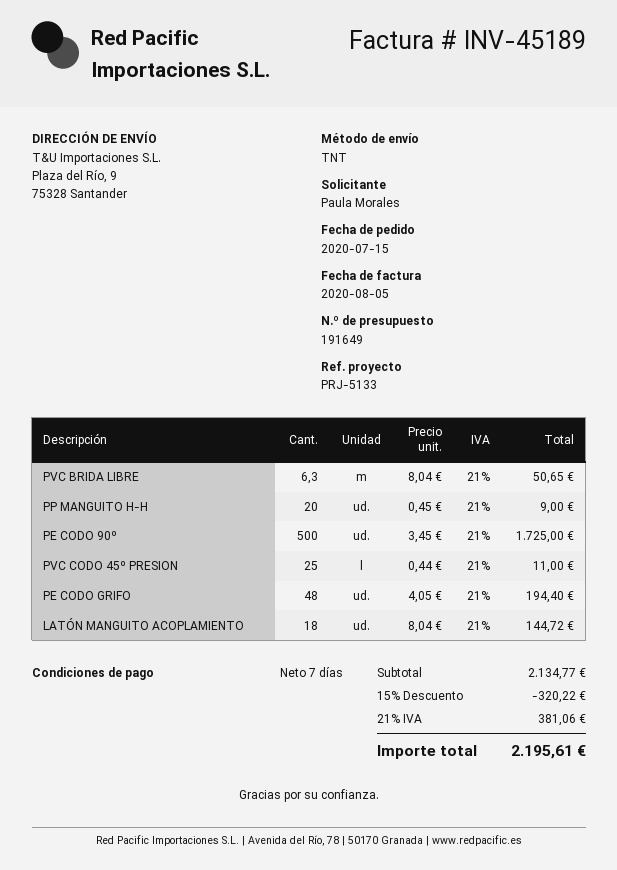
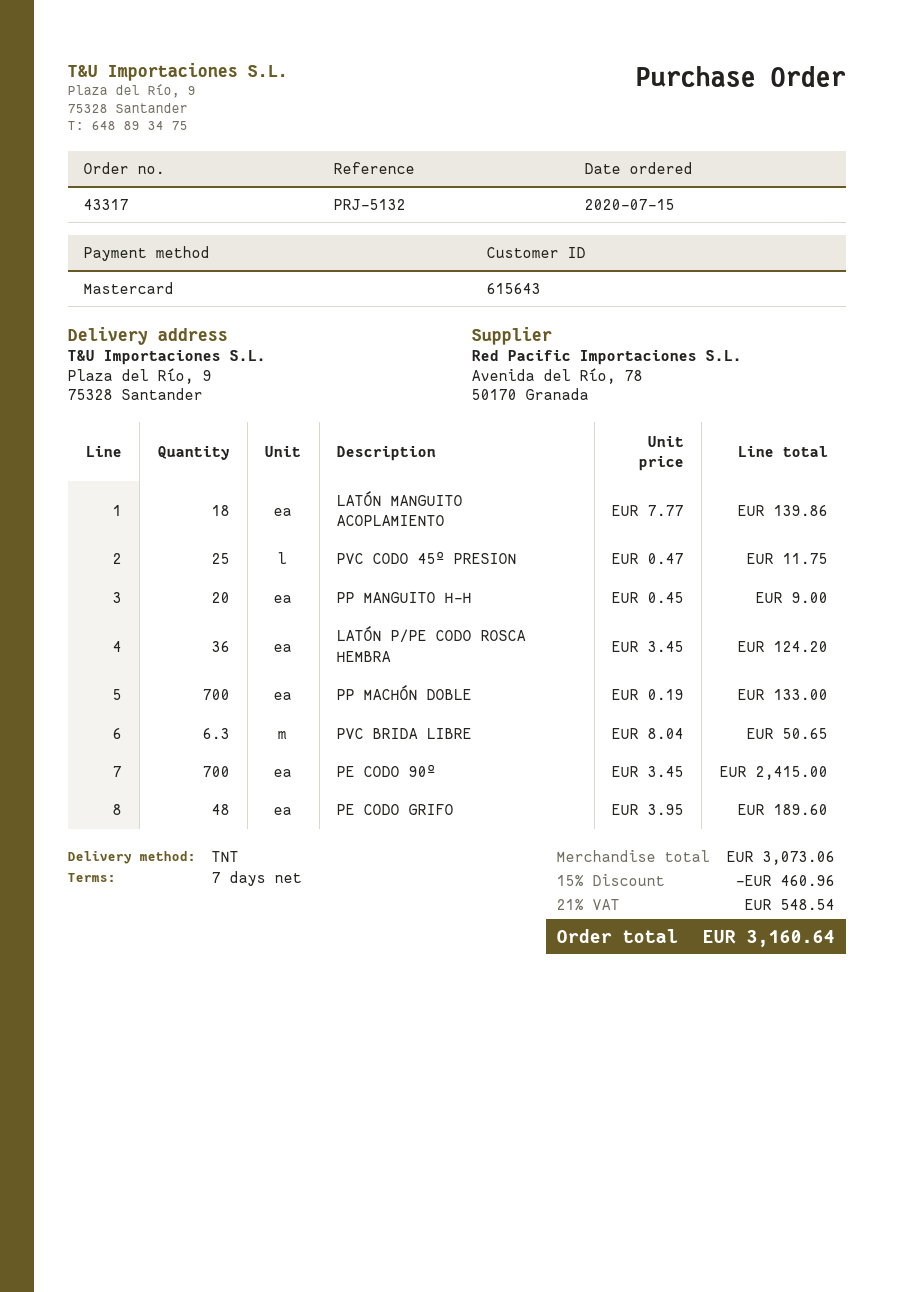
reference: PRJ-5133 -> PRJ-5132
PE CODO 90º: 500 x 3.45 = 1725.00 -> 700 x 3.45 = 2415.00
PVC CODO 45º PRESION: 25 x 0.44 = 11.00 -> 25 x 0.47 = 11.75
PE CODO GRIFO: 48 x 4.05 = 194.40 -> 48 x 3.95 = 189.60
LATÓN MANGUITO ACOPLAMIENTO: 18 x 8.04 = 144.72 -> 18 x 7.77 = 139.86
LATÓN P/PE CODO ROSCA HEMBRA: none -> 36 x 3.45 = 124.20
PP MACHÓN DOBLE: none -> 700 x 0.19 = 133.00
subtotal: 2134.77 -> 3073.06
discount: 15% = 320.22 -> 15% = 460.96
tax: 21% = 381.06 -> 21% = 548.54
total: 2195.61 -> 3160.64

